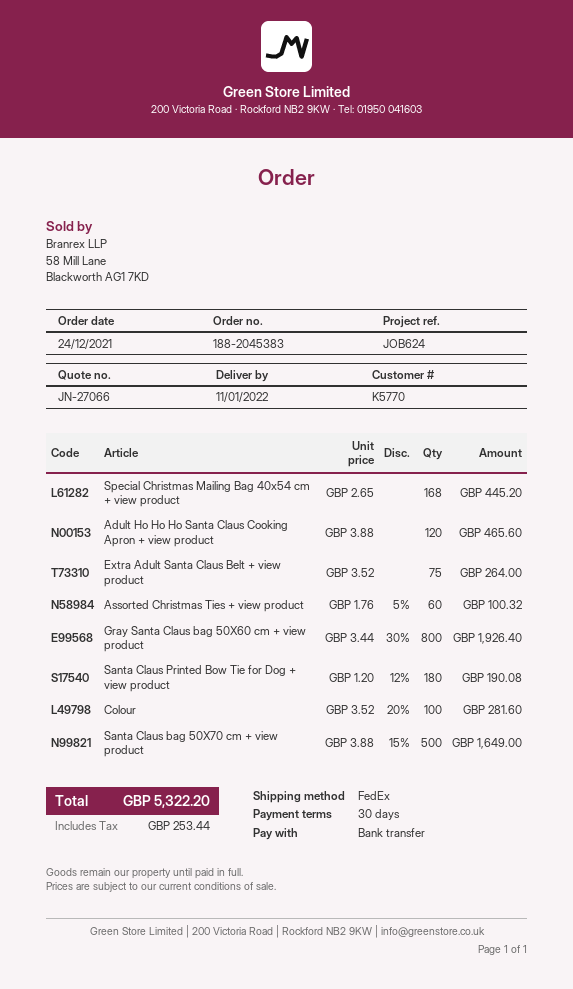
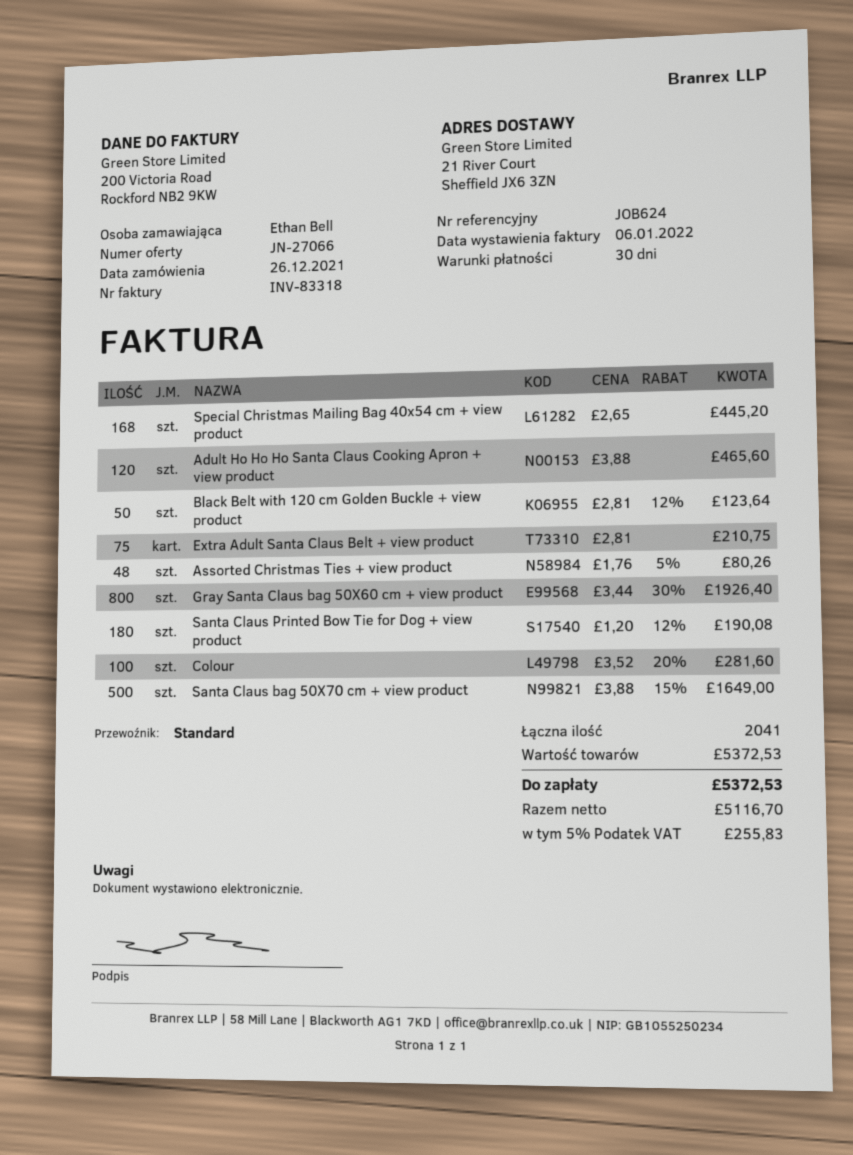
order date: 2021-12-24 -> 2021-12-26
shipping method: FedEx -> standard
Extra Adult Santa Claus Belt + view product: 75 x 3.52 = 264.00 -> 75 x 2.81 = 210.75
Assorted Christmas Ties + view product: 60 x 1.76 - 5% = 100.32 -> 48 x 1.76 - 5% = 80.26
Black Belt with 120 cm Golden Buckle + view product: none -> 50 x 2.81 - 12% = 123.64
tax: 253.44 -> 255.83
total: 5322.20 -> 5372.53

